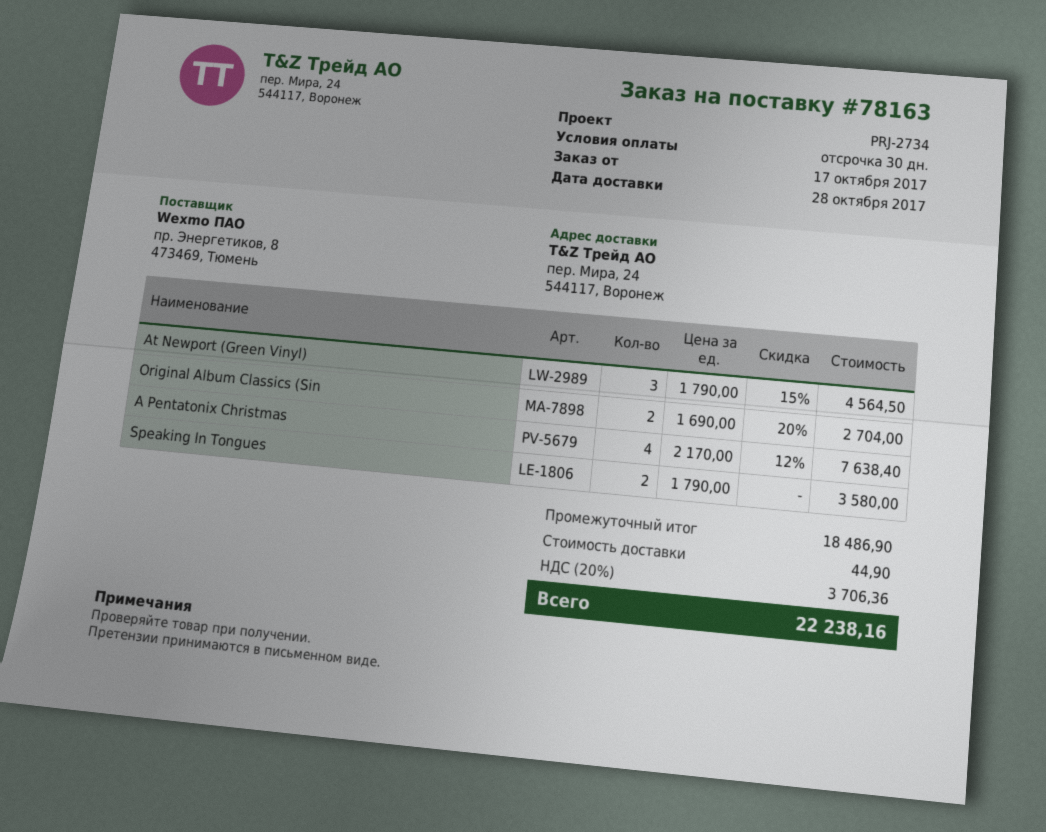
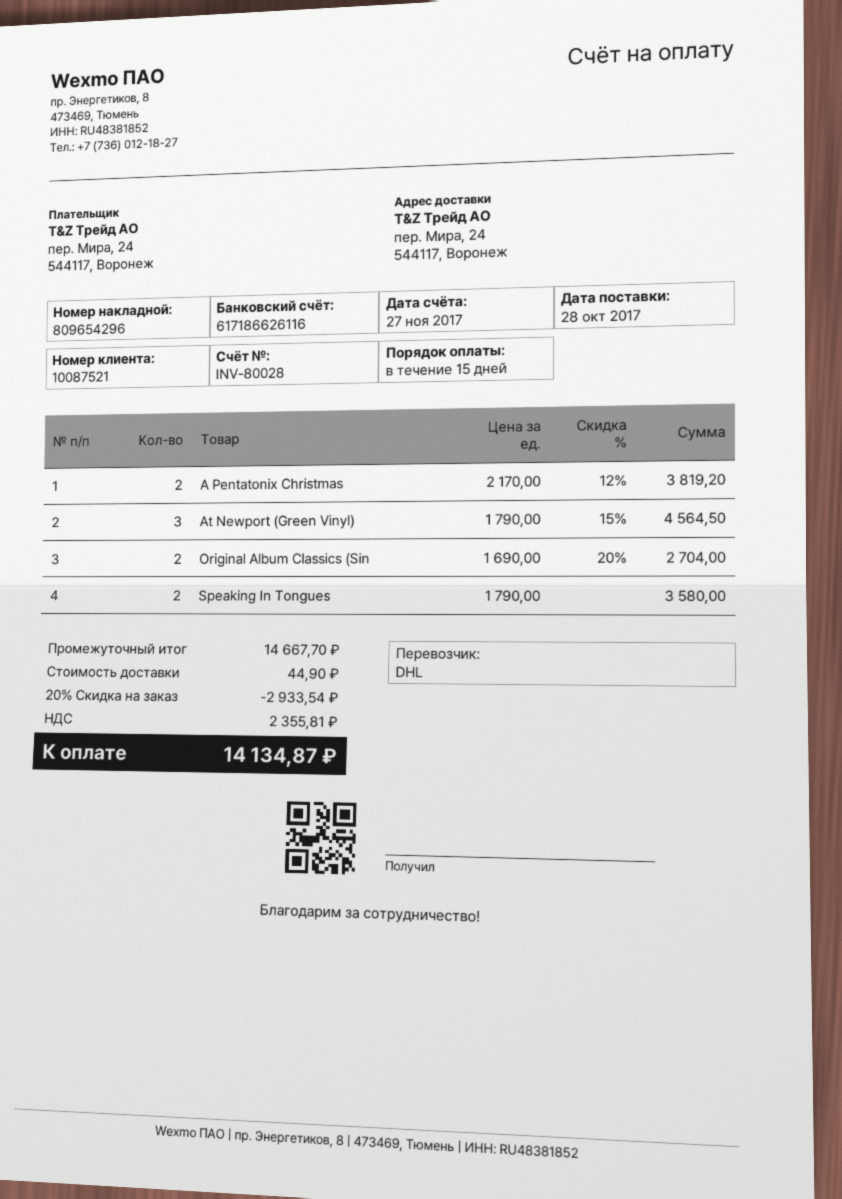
payment terms: 30 days -> 15 days
A Pentatonix Christmas: 4 x 2170.00 - 12% = 7638.40 -> 2 x 2170.00 - 12% = 3819.20
subtotal: 18486.90 -> 14667.70
discount: none -> 20% = 2933.54
tax: 3706.36 -> 2355.81
total: 22238.16 -> 14134.87

